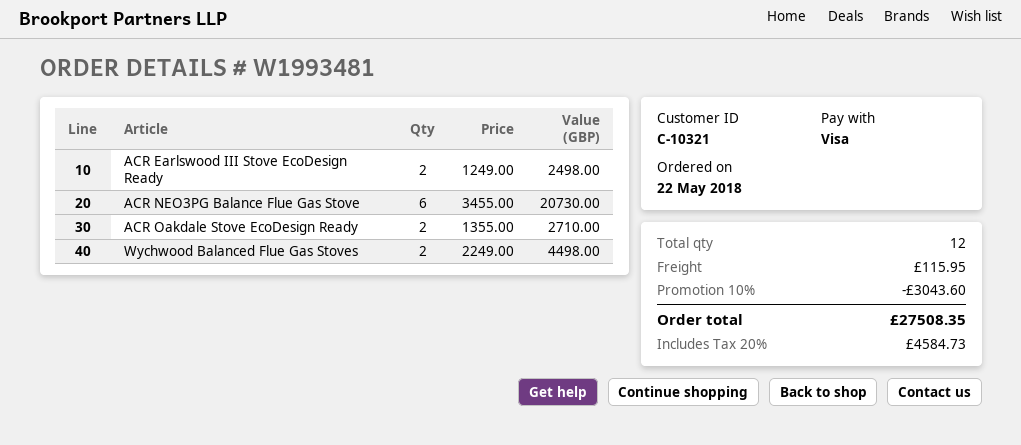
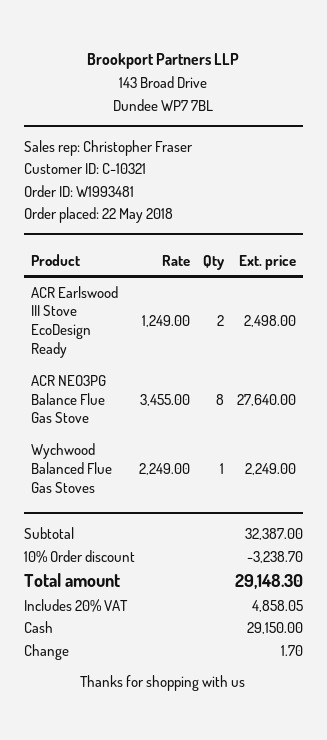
payment method: Visa -> cash
ACR NEO3PG Balance Flue Gas Stove: 6 x 3455.00 = 20730.00 -> 8 x 3455.00 = 27640.00
ACR Oakdale Stove EcoDesign Ready: 2 x 1355.00 = 2710.00 -> none
Wychwood Balanced Flue Gas Stoves: 2 x 2249.00 = 4498.00 -> 1 x 2249.00 = 2249.00
discount: 10% = 3043.60 -> 10% = 3238.70
shipping: 115.95 -> none
tax: 20% = 4584.73 -> 20% = 4858.05
total: 27508.35 -> 29148.30

